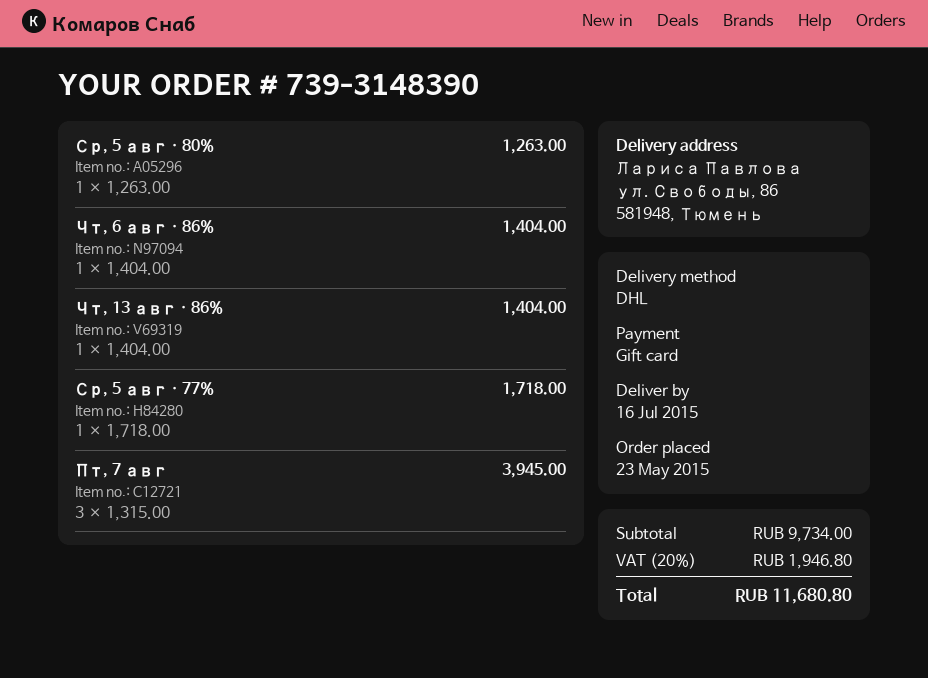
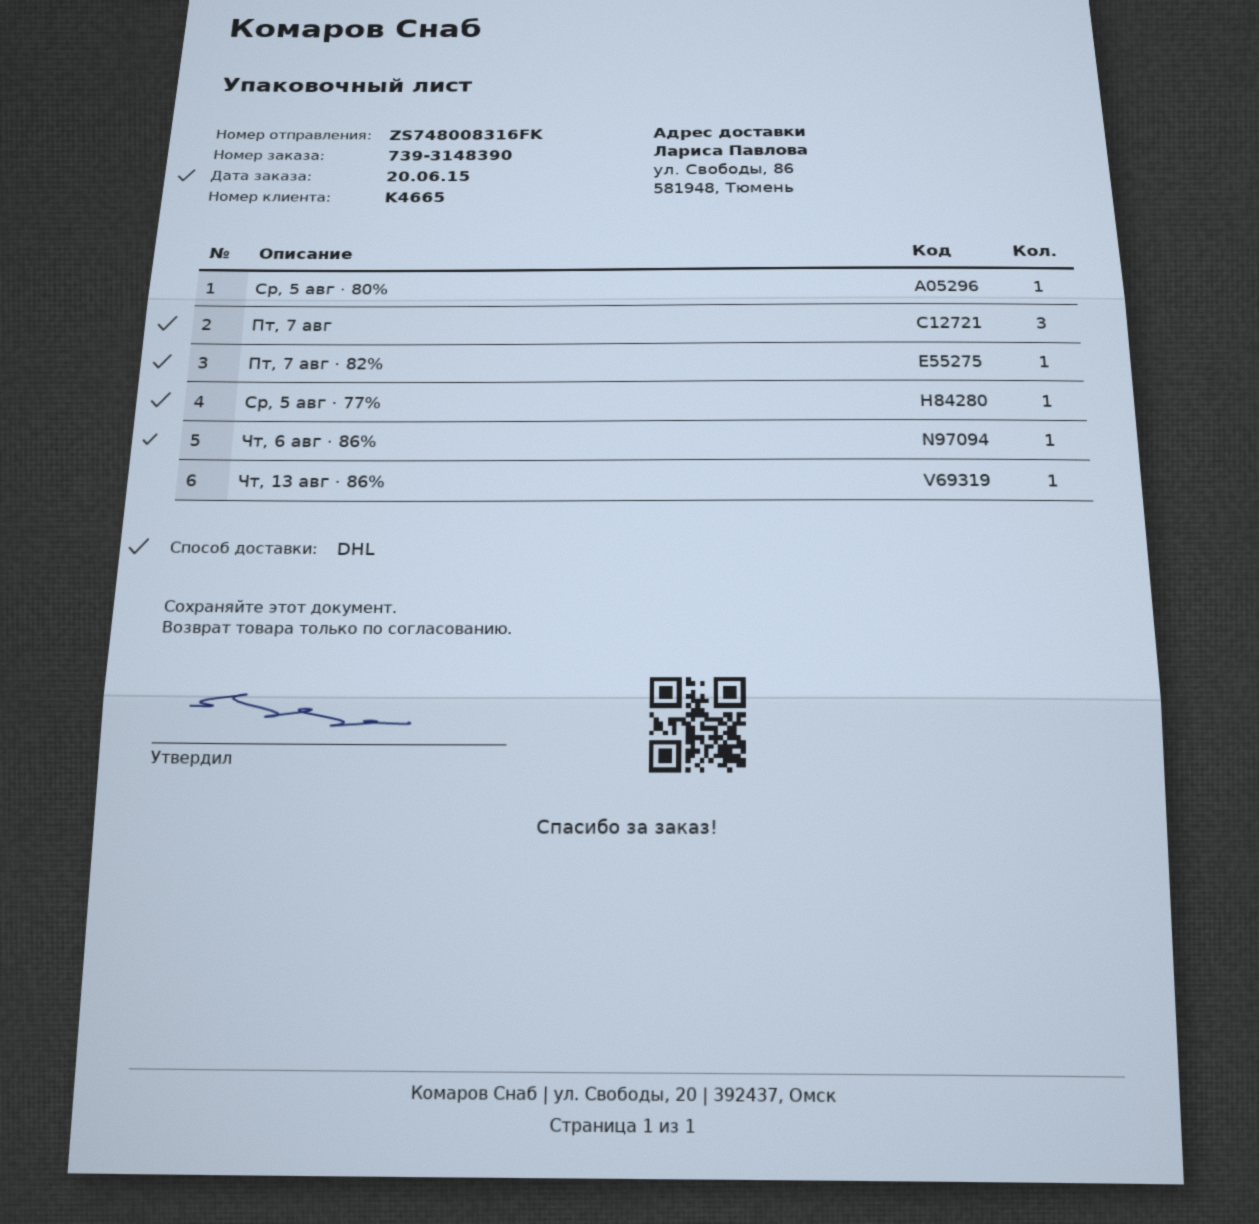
order date: 2015-05-23 -> 2015-06-20
Пт, 7 авг · 82%: none -> 1

